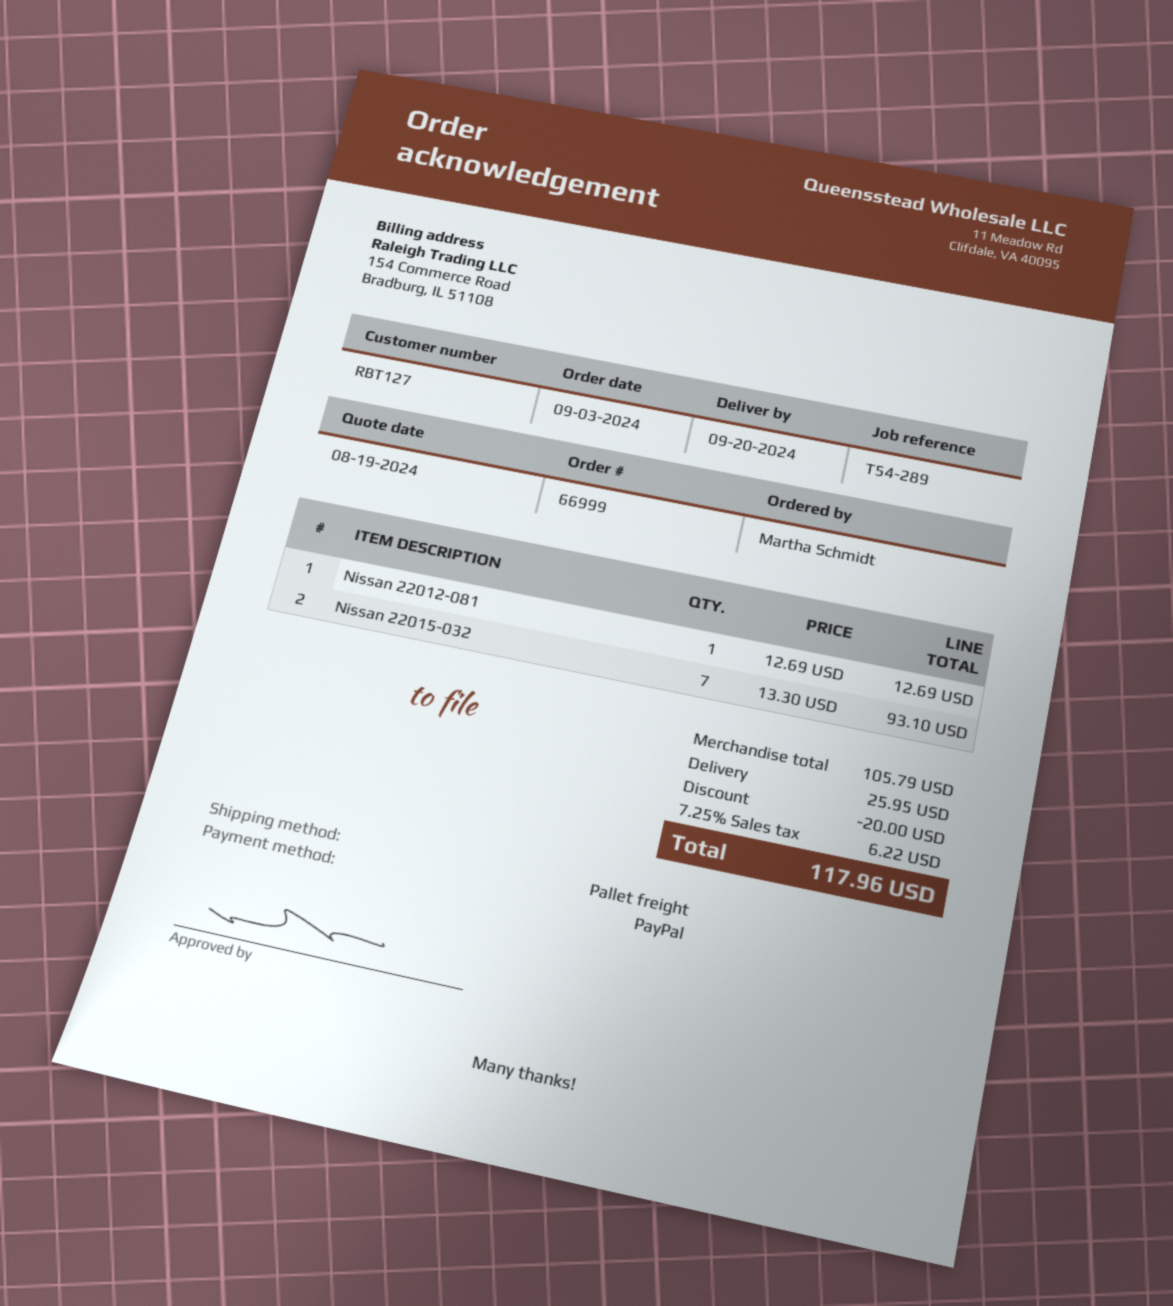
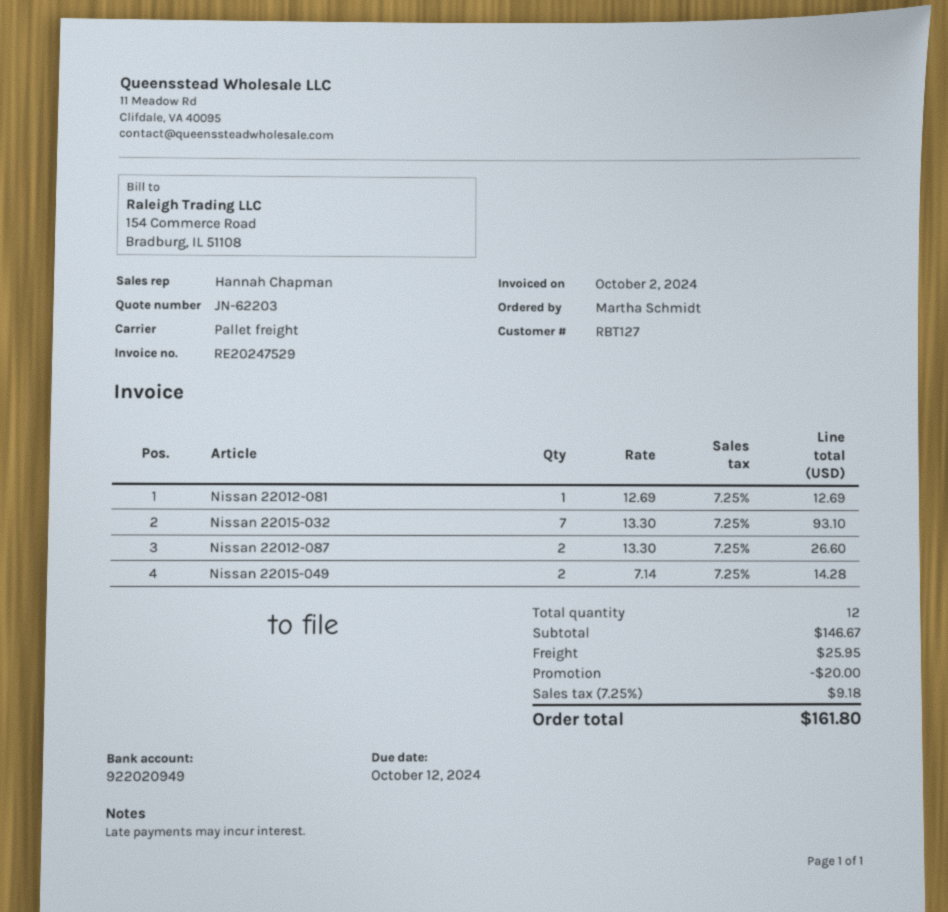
Nissan 22012-087: none -> 2 x 13.30 = 26.60
Nissan 22015-049: none -> 2 x 7.14 = 14.28
subtotal: 105.79 -> 146.67
tax: 7.25% = 6.22 -> 7.25% = 9.18
total: 117.96 -> 161.80

